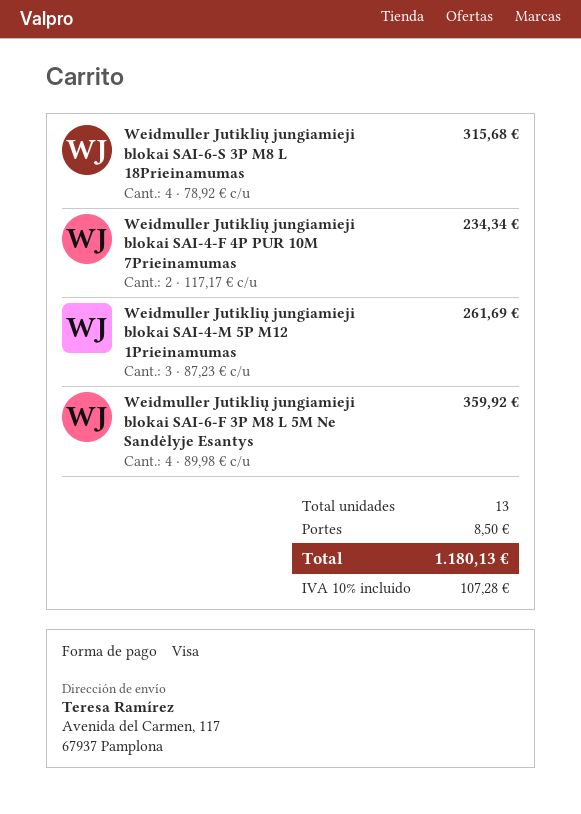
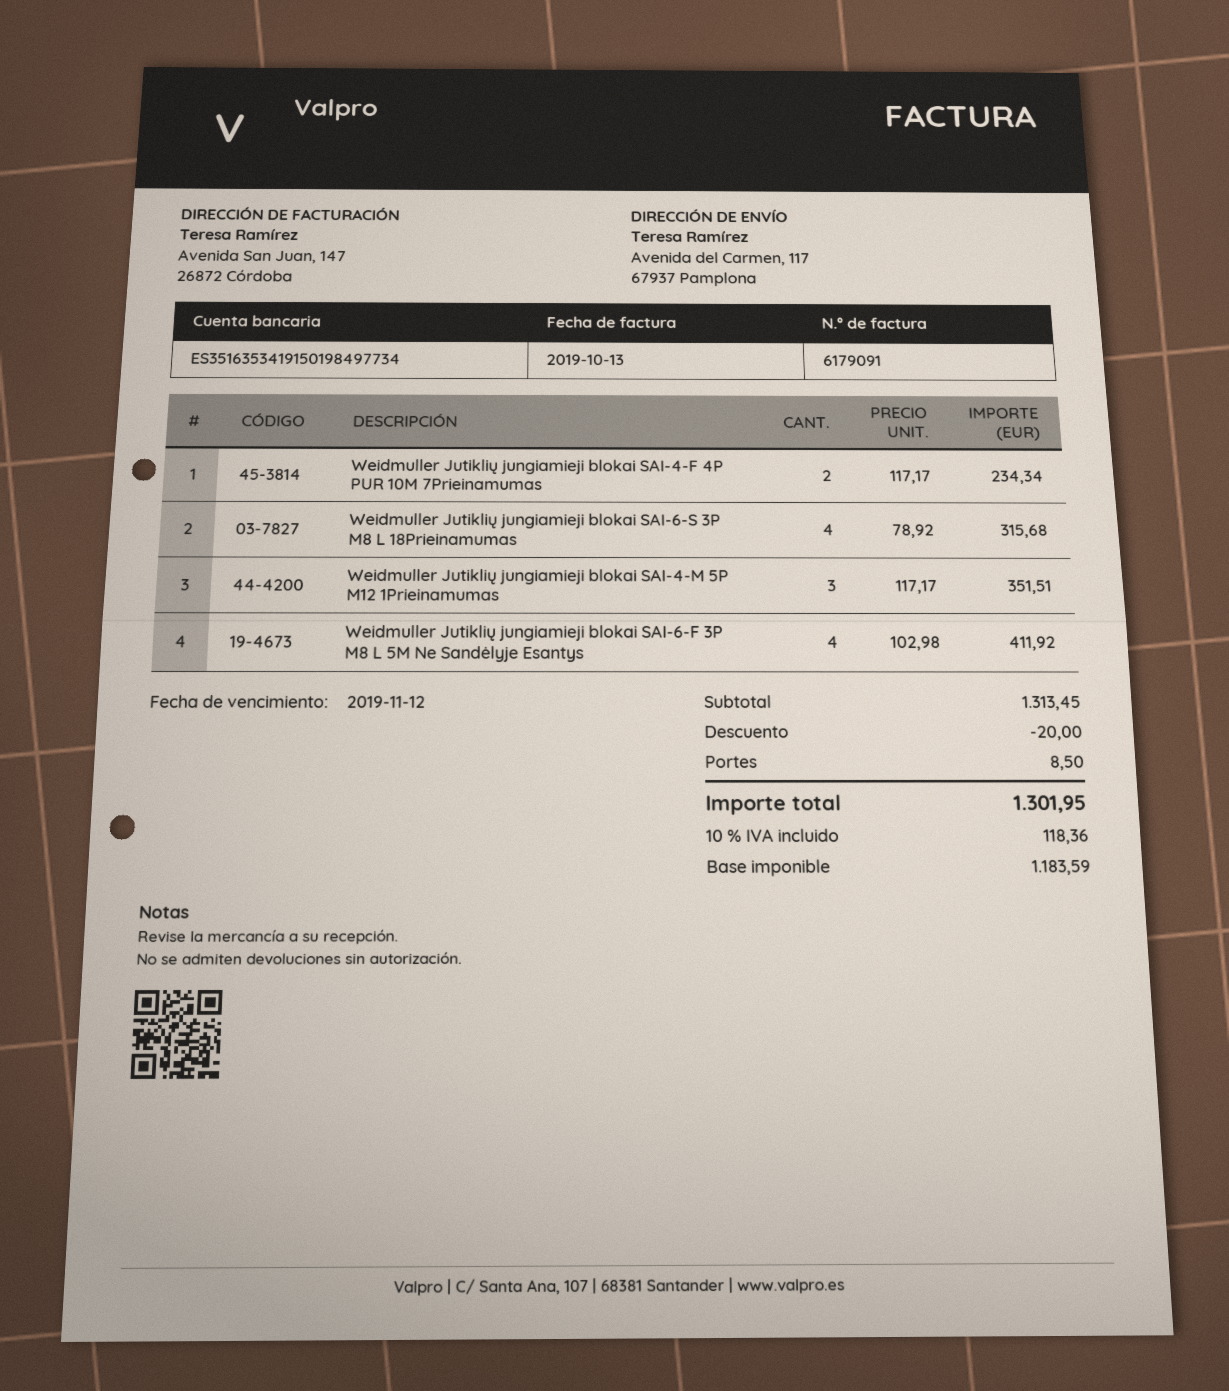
Weidmuller Jutiklių jungiamieji blokai SAI-4-M 5P M12 1Prieinamumas: 3 x 87.23 = 261.69 -> 3 x 117.17 = 351.51
Weidmuller Jutiklių jungiamieji blokai SAI-6-F 3P M8 L 5M Ne Sandėlyje Esantys: 4 x 89.98 = 359.92 -> 4 x 102.98 = 411.92
discount: none -> 20.00
tax: 10% = 107.28 -> 10% = 118.36
total: 1180.13 -> 1301.95

